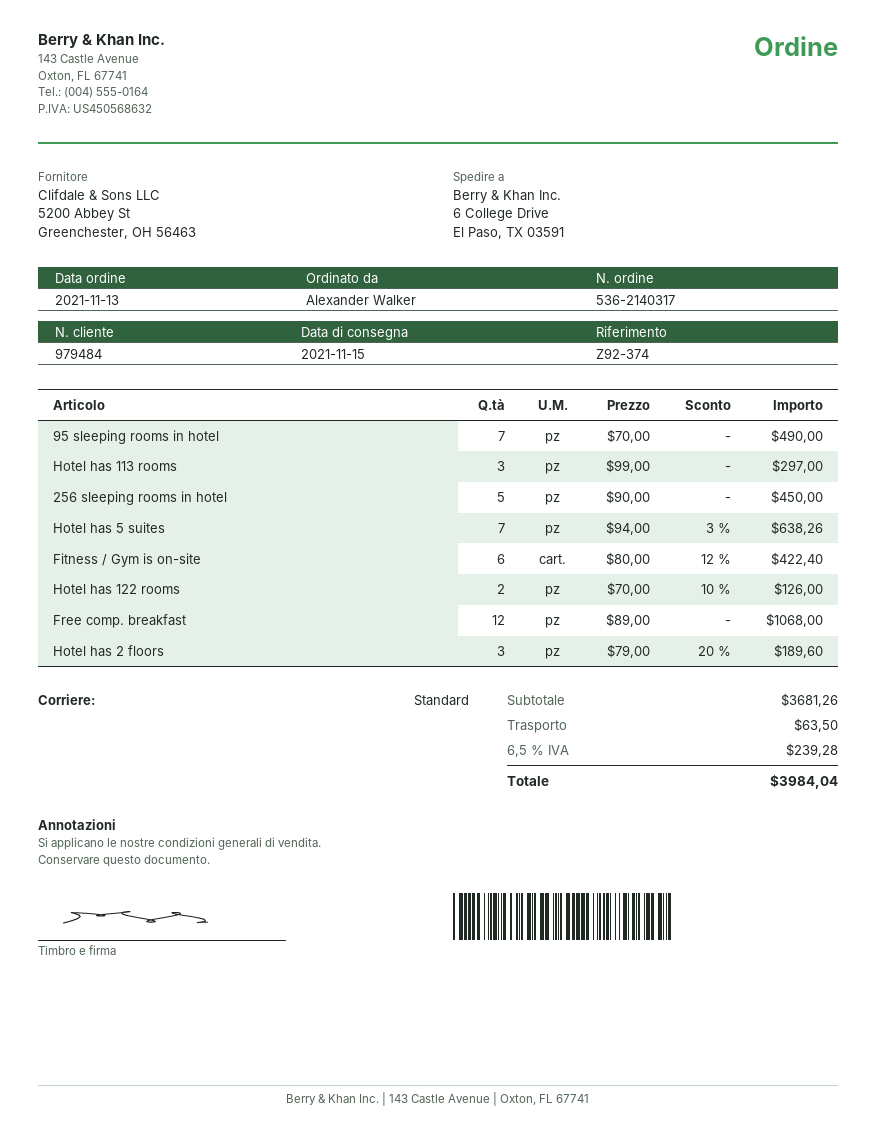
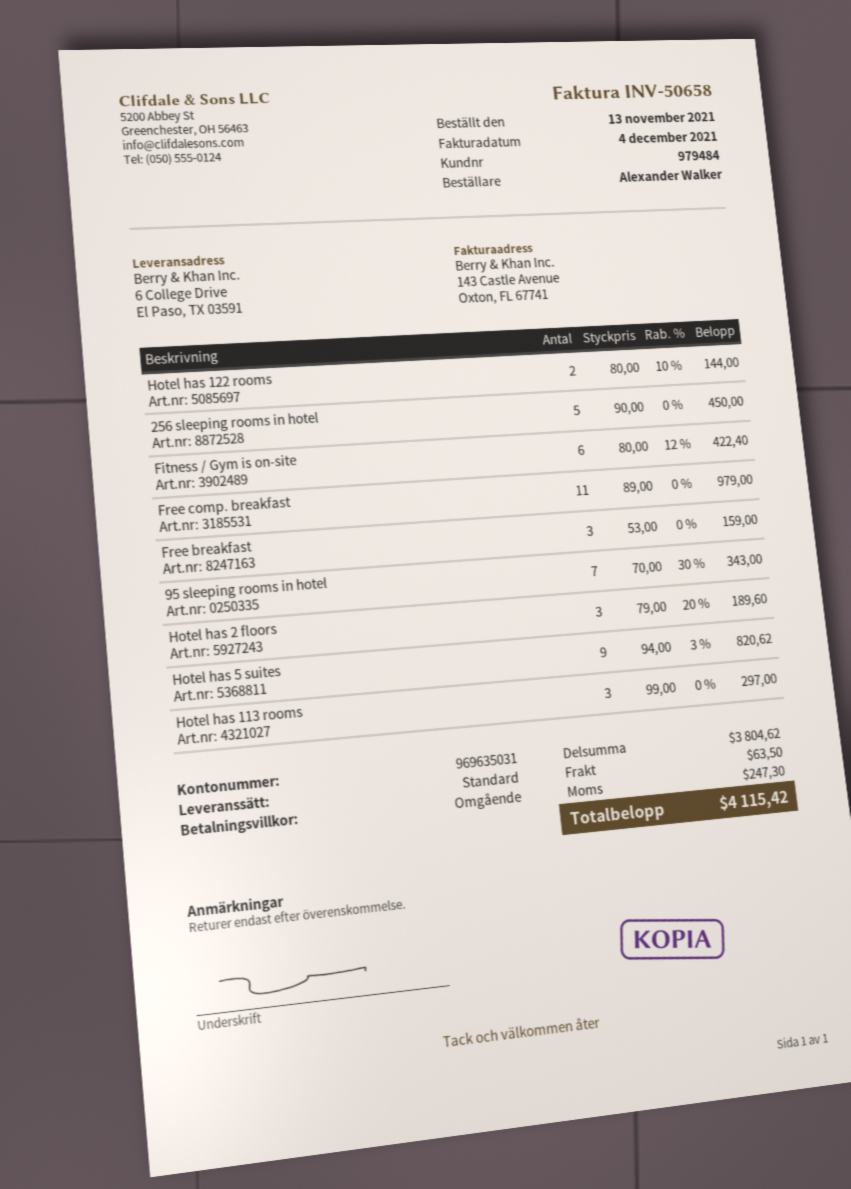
95 sleeping rooms in hotel: 7 x 70.00 = 490.00 -> 7 x 70.00 - 30% = 343.00
Hotel has 5 suites: 7 x 94.00 - 3% = 638.26 -> 9 x 94.00 - 3% = 820.62
Hotel has 122 rooms: 2 x 70.00 - 10% = 126.00 -> 2 x 80.00 - 10% = 144.00
Free comp. breakfast: 12 x 89.00 = 1068.00 -> 11 x 89.00 = 979.00
Free breakfast: none -> 3 x 53.00 = 159.00
subtotal: 3681.26 -> 3804.62
tax: 239.28 -> 247.30
total: 3984.04 -> 4115.42

